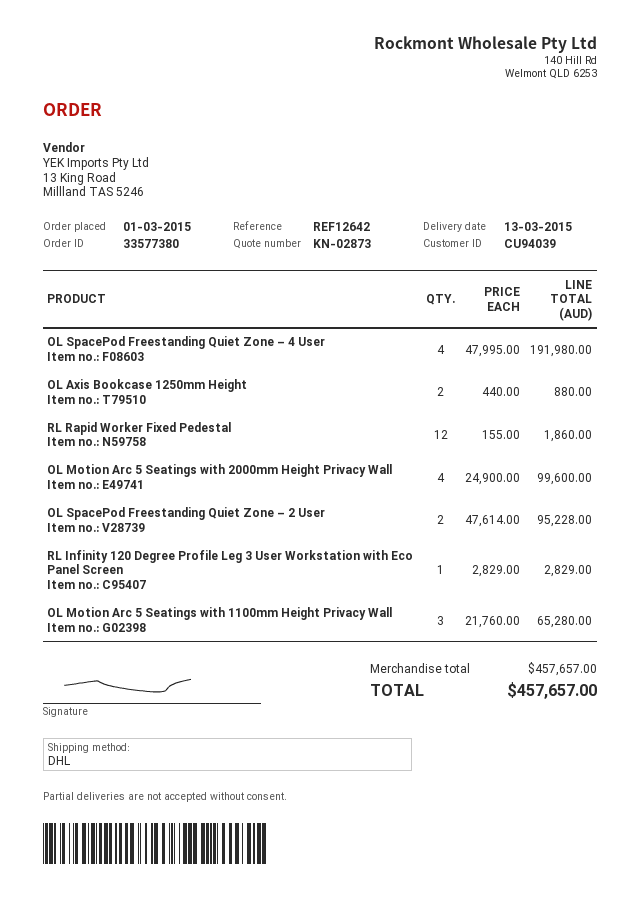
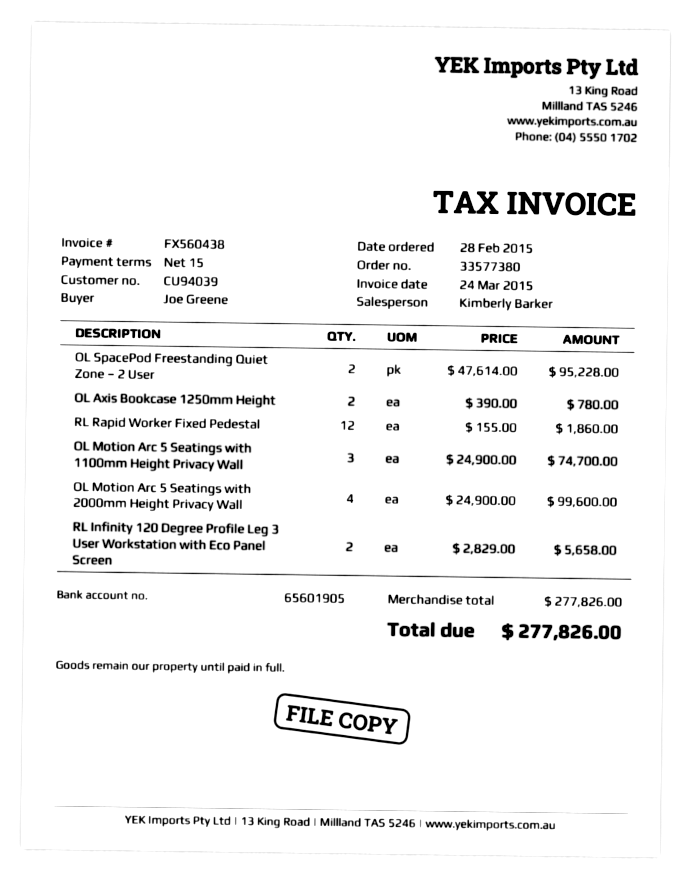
order date: 2015-03-01 -> 2015-02-28
OL SpacePod Freestanding Quiet Zone – 4 User: 4 x 47995.00 = 191980.00 -> none
OL Axis Bookcase 1250mm Height: 2 x 440.00 = 880.00 -> 2 x 390.00 = 780.00
RL Infinity 120 Degree Profile Leg 3 User Workstation with Eco Panel Screen: 1 x 2829.00 = 2829.00 -> 2 x 2829.00 = 5658.00
OL Motion Arc 5 Seatings with 1100mm Height Privacy Wall: 3 x 21760.00 = 65280.00 -> 3 x 24900.00 = 74700.00
subtotal: 457657.00 -> 277826.00
total: 457657.00 -> 277826.00

